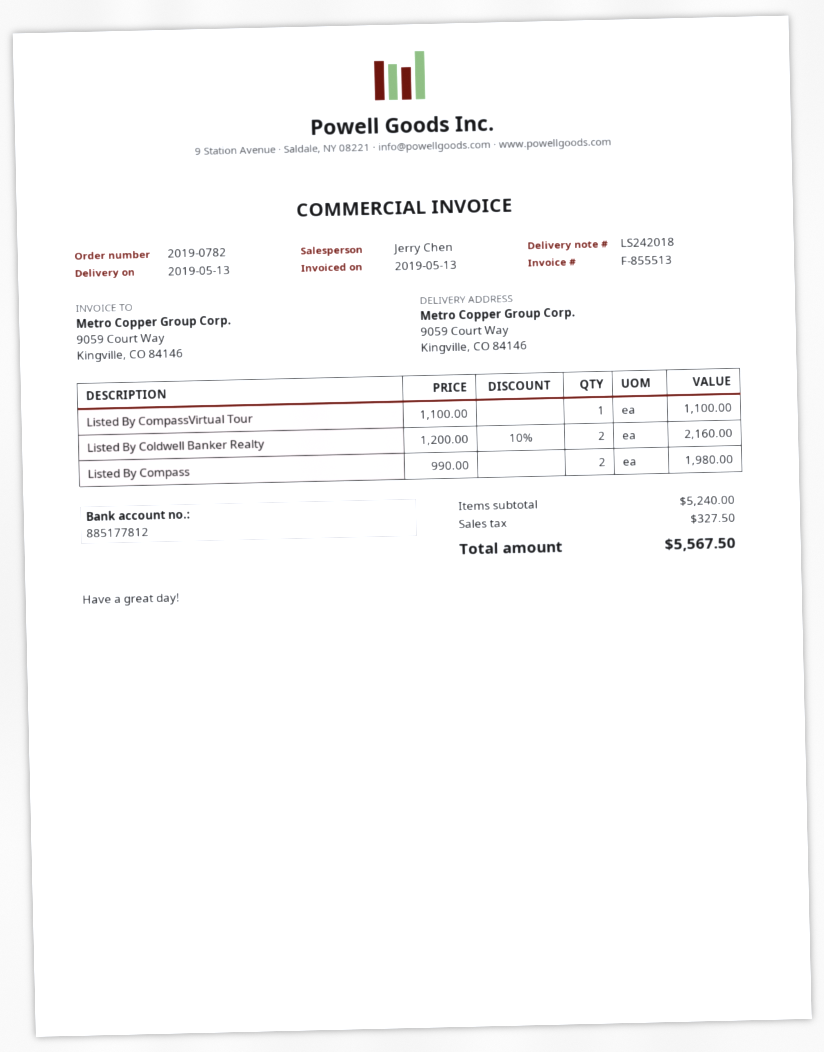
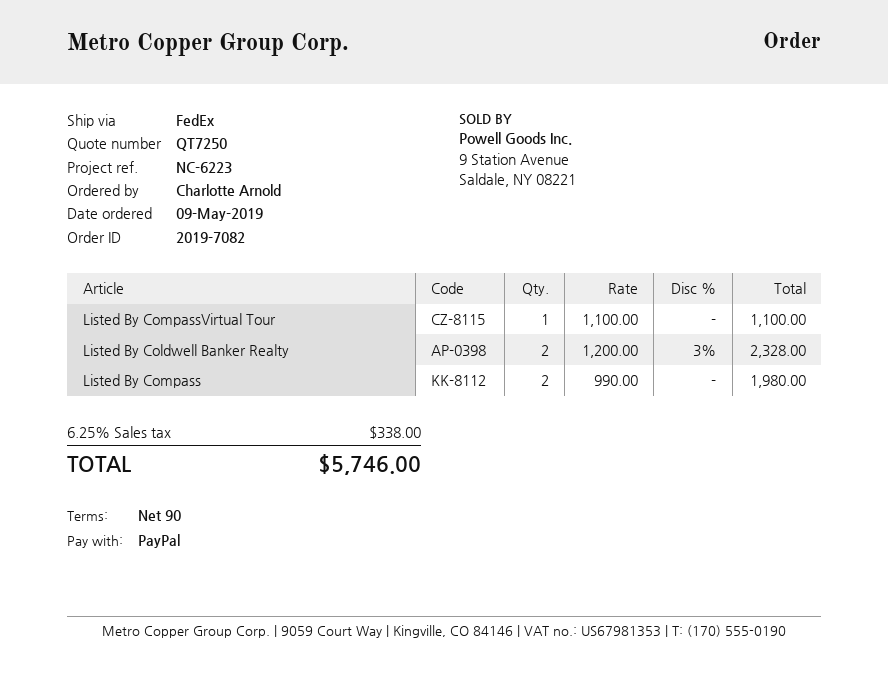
order number: 2019-0782 -> 2019-7082
Listed By Coldwell Banker Realty: 2 x 1200.00 - 10% = 2160.00 -> 2 x 1200.00 - 3% = 2328.00
tax: 327.50 -> 338.00
total: 5567.50 -> 5746.00

